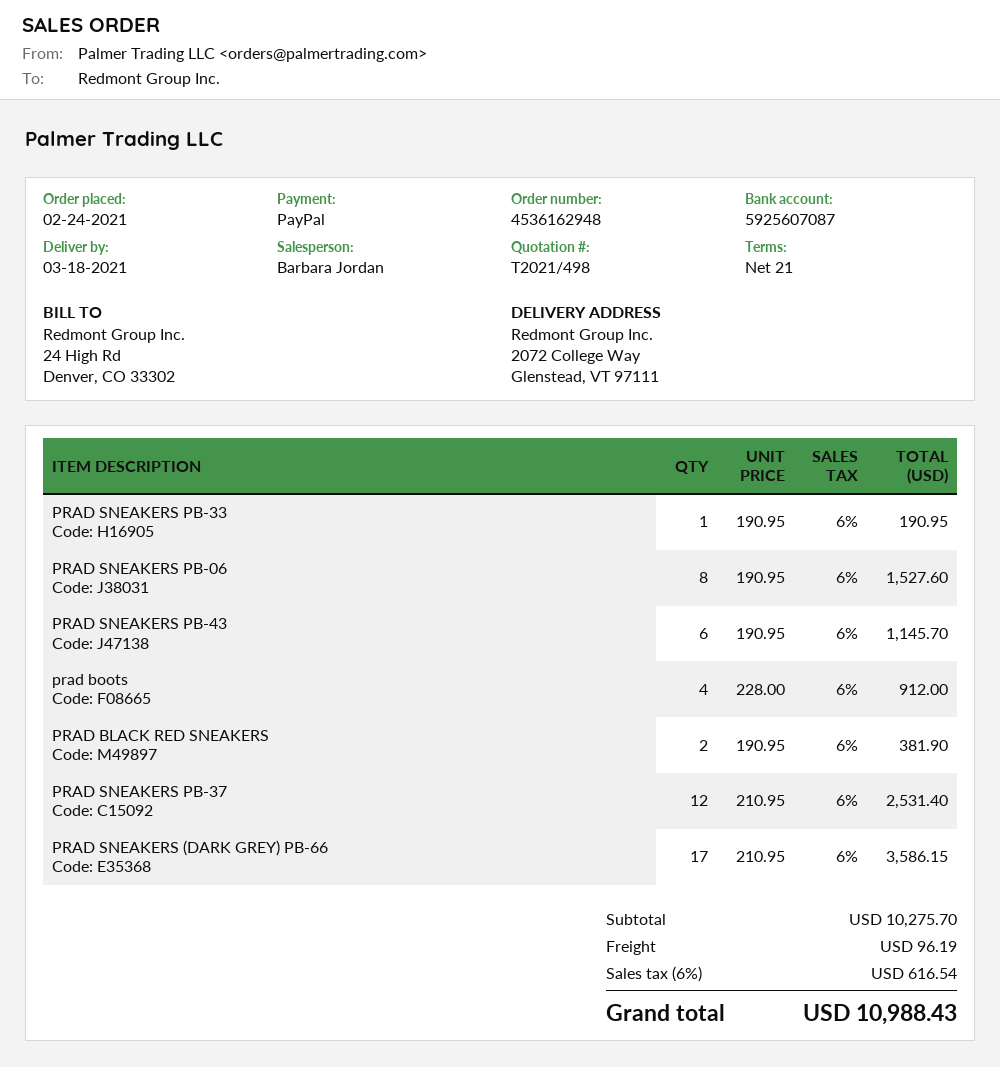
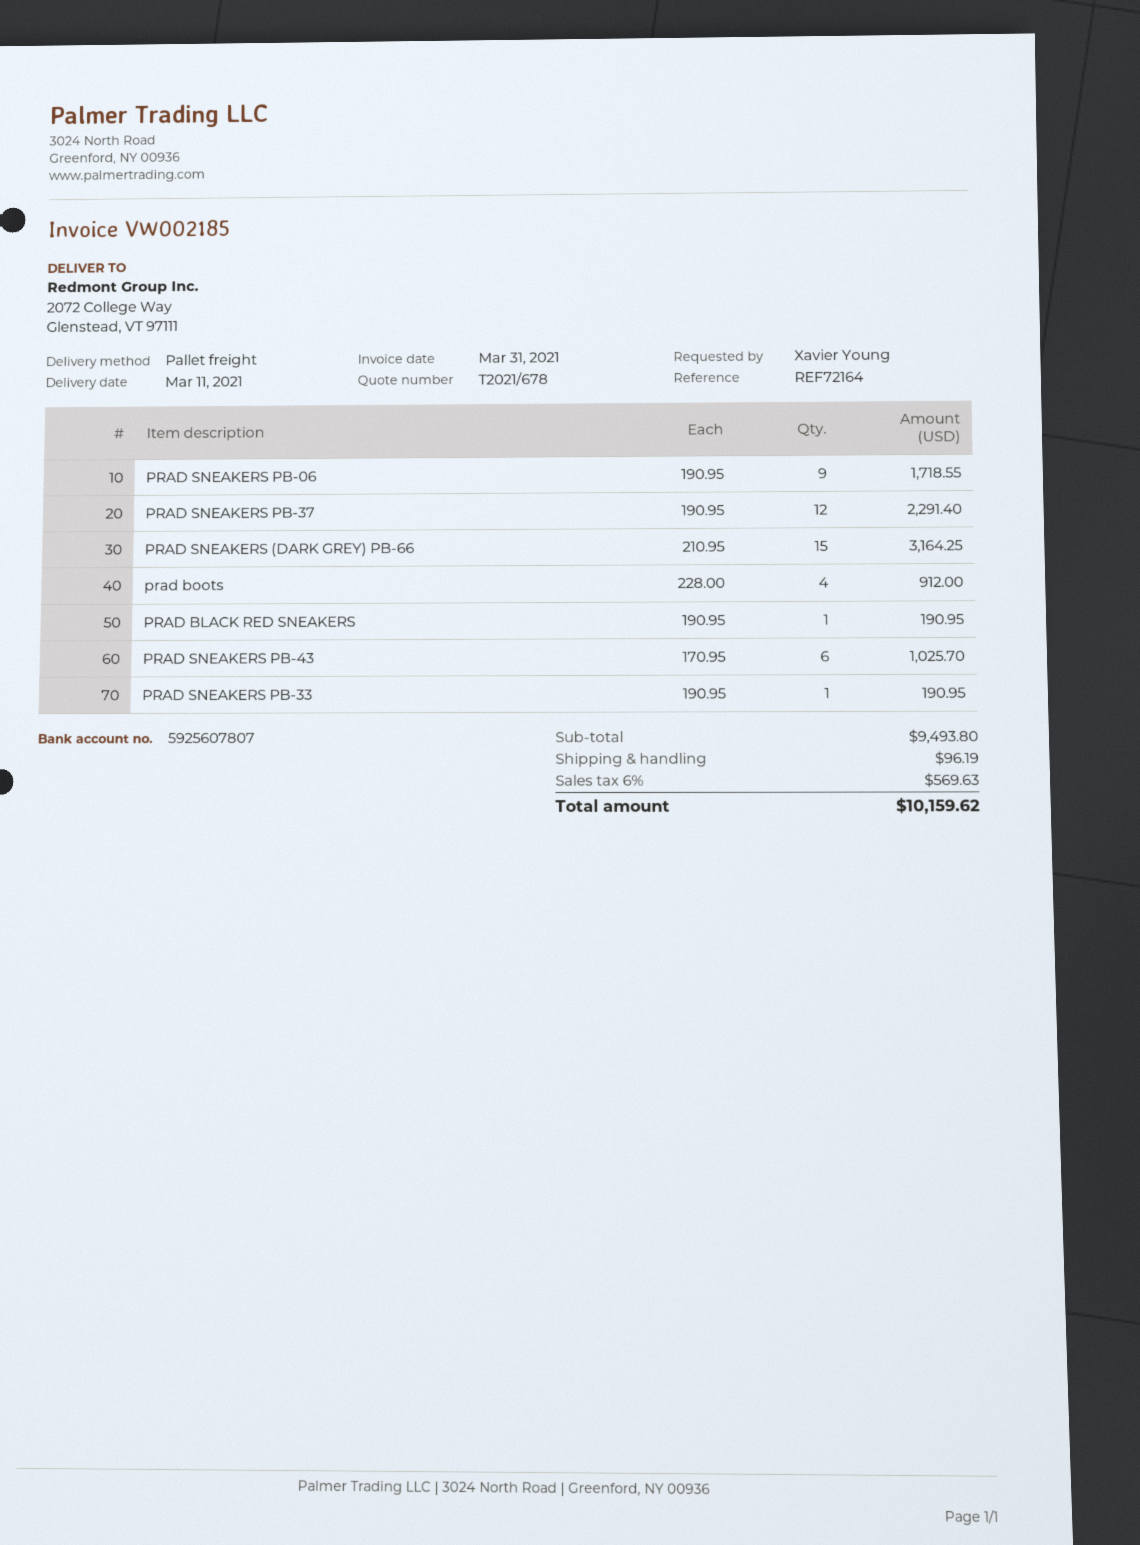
quote number: T2021/498 -> T2021/678
delivery date: 2021-03-18 -> 2021-03-11
bank account: 5925607087 -> 5925607807
PRAD SNEAKERS PB-06: 8 x 190.95 = 1527.60 -> 9 x 190.95 = 1718.55
PRAD SNEAKERS PB-43: 6 x 190.95 = 1145.70 -> 6 x 170.95 = 1025.70
PRAD BLACK RED SNEAKERS: 2 x 190.95 = 381.90 -> 1 x 190.95 = 190.95
PRAD SNEAKERS PB-37: 12 x 210.95 = 2531.40 -> 12 x 190.95 = 2291.40
PRAD SNEAKERS (DARK GREY) PB-66: 17 x 210.95 = 3586.15 -> 15 x 210.95 = 3164.25
subtotal: 10275.70 -> 9493.80
tax: 6% = 616.54 -> 6% = 569.63
total: 10988.43 -> 10159.62

